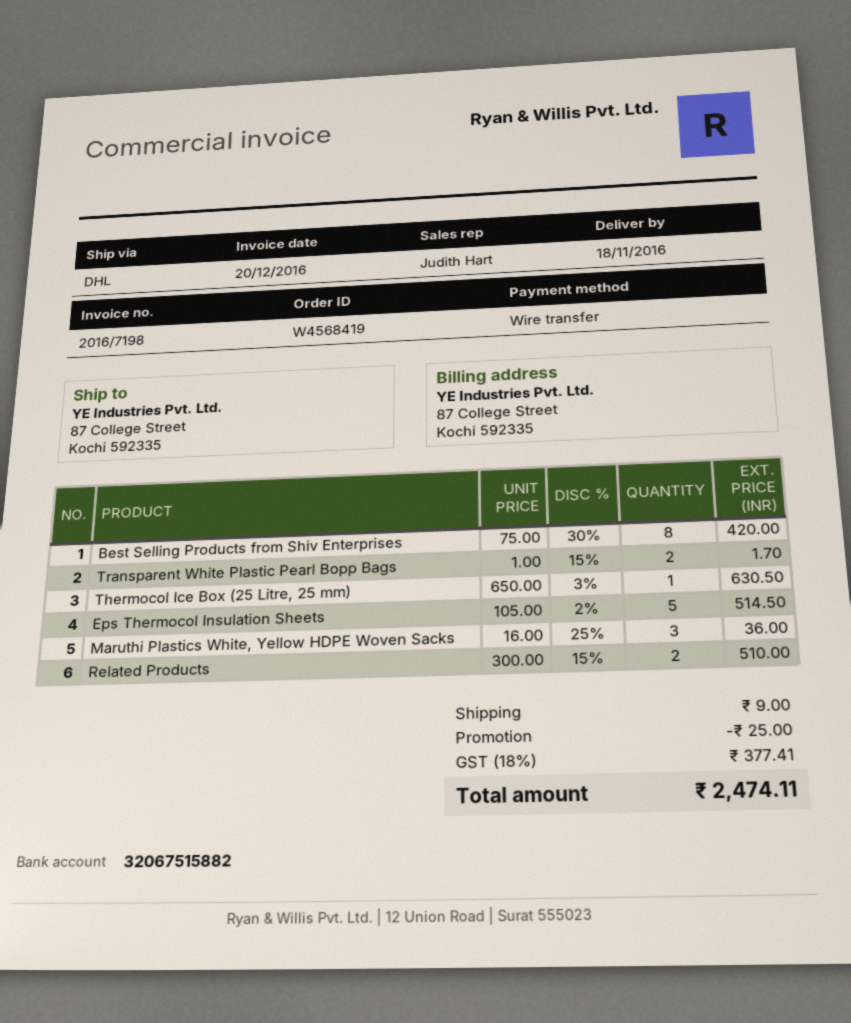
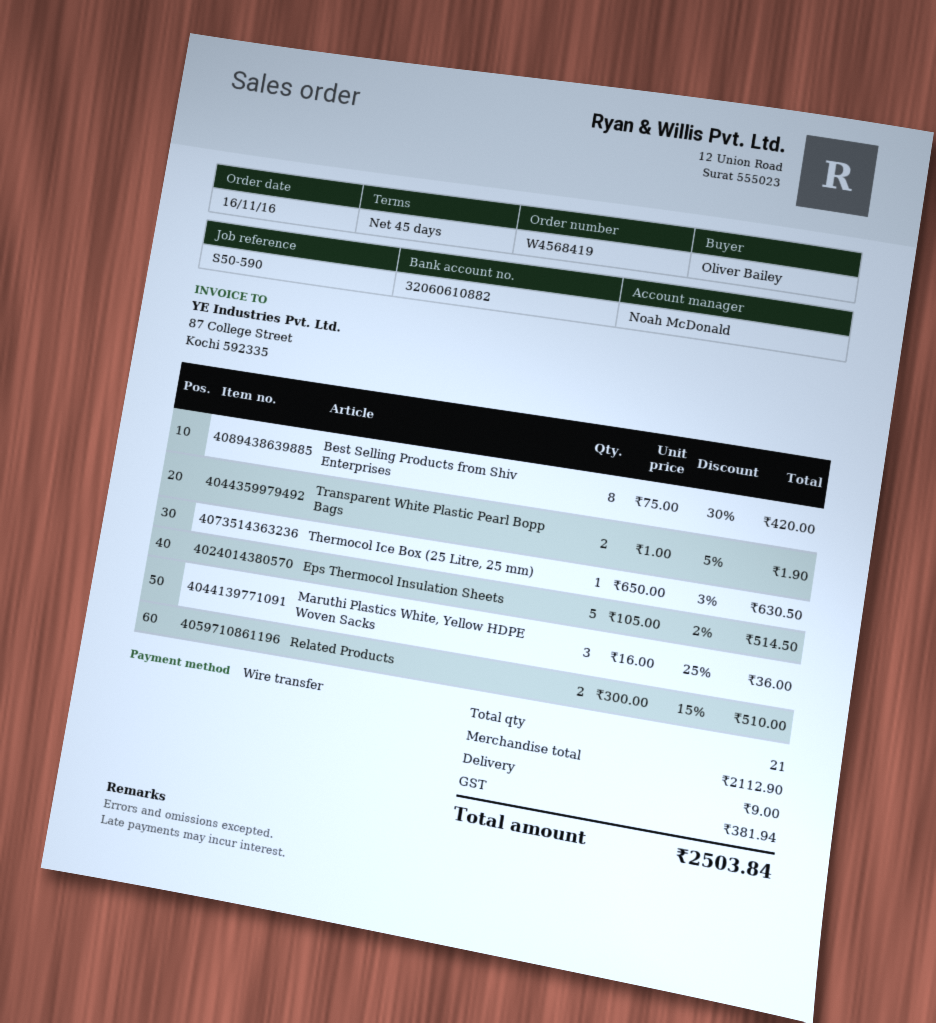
sales rep: Judith Hart -> Noah McDonald
bank account: 32067515882 -> 32060610882
Transparent White Plastic Pearl Bopp Bags: 2 x 1.00 - 15% = 1.70 -> 2 x 1.00 - 5% = 1.90
discount: 25.00 -> none
tax: 377.41 -> 381.94
total: 2474.11 -> 2503.84

